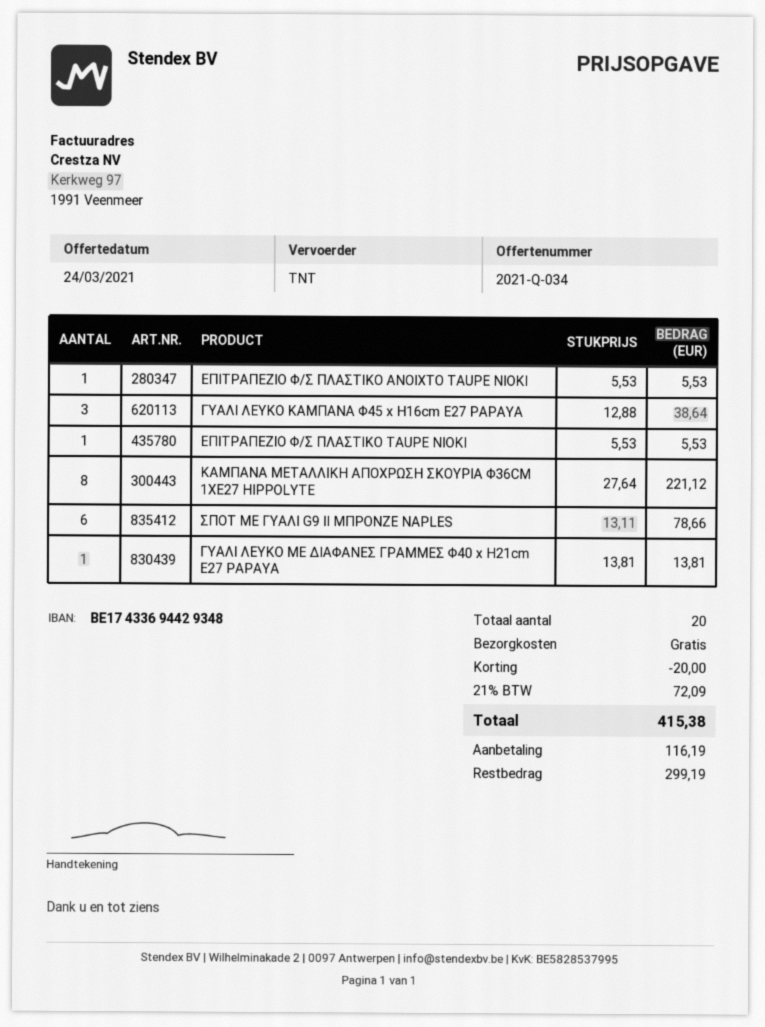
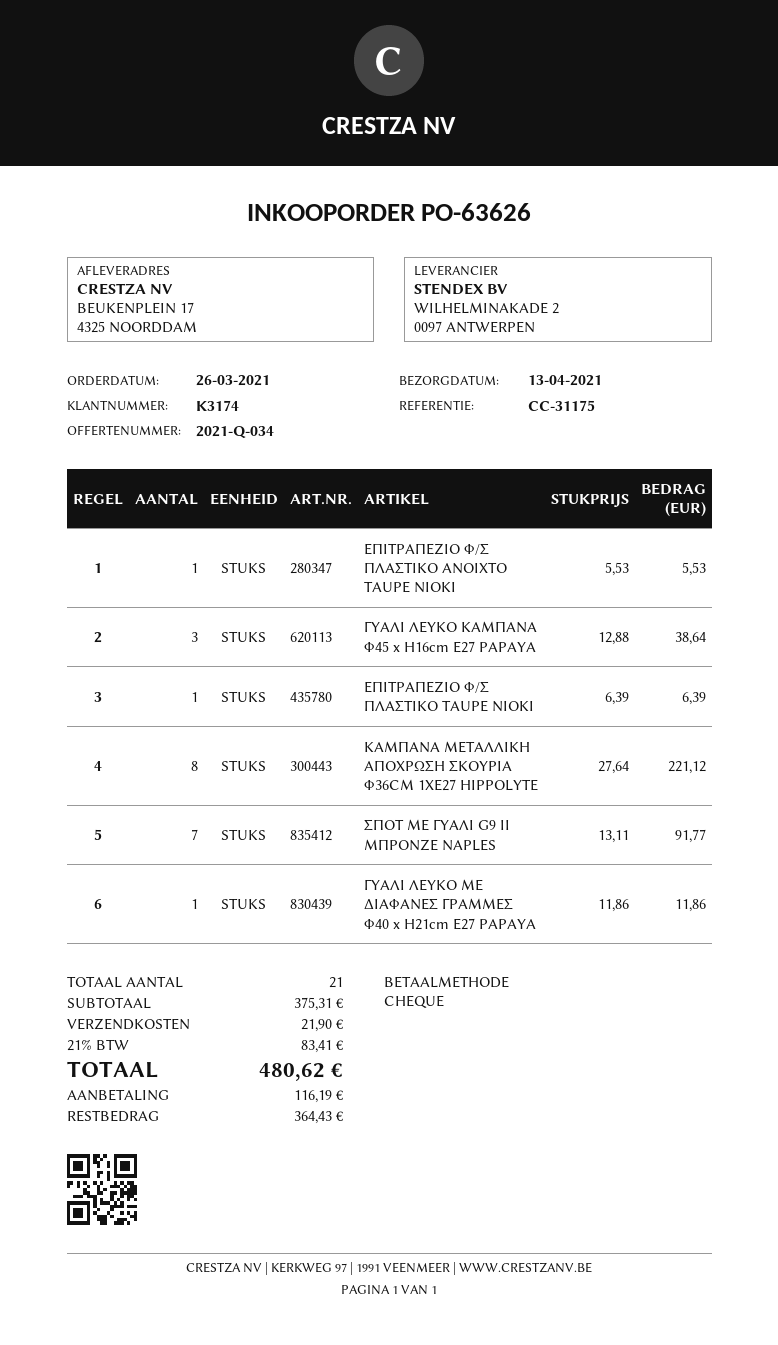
ΕΠΙΤΡΑΠΕΖΙΟ Φ/Σ ΠΛΑΣΤΙΚΟ TAUPE NIOKI: 1 x 5.53 = 5.53 -> 1 x 6.39 = 6.39
ΣΠΟΤ ΜΕ ΓΥΑΛΙ G9 II ΜΠΡΟΝΖΕ NAPLES: 6 x 13.11 = 78.66 -> 7 x 13.11 = 91.77
ΓΥΑΛΙ ΛΕΥΚΟ ΜΕ ΔΙΑΦΑΝΕΣ ΓΡΑΜΜΕΣ Φ40 x H21cm E27 PAPAYA: 1 x 13.81 = 13.81 -> 1 x 11.86 = 11.86
total quantity: 20 -> 21
discount: 20.00 -> none
shipping: 0.00 -> 21.90
tax: 21% = 72.09 -> 21% = 83.41
total: 415.38 -> 480.62
balance: 299.19 -> 364.43

